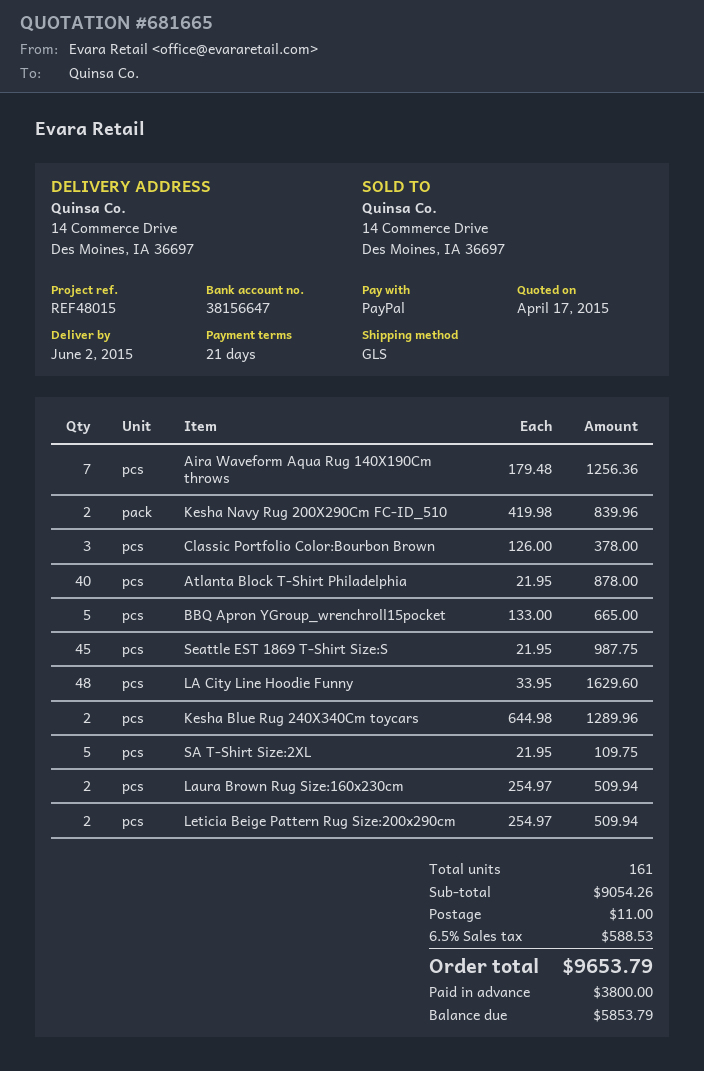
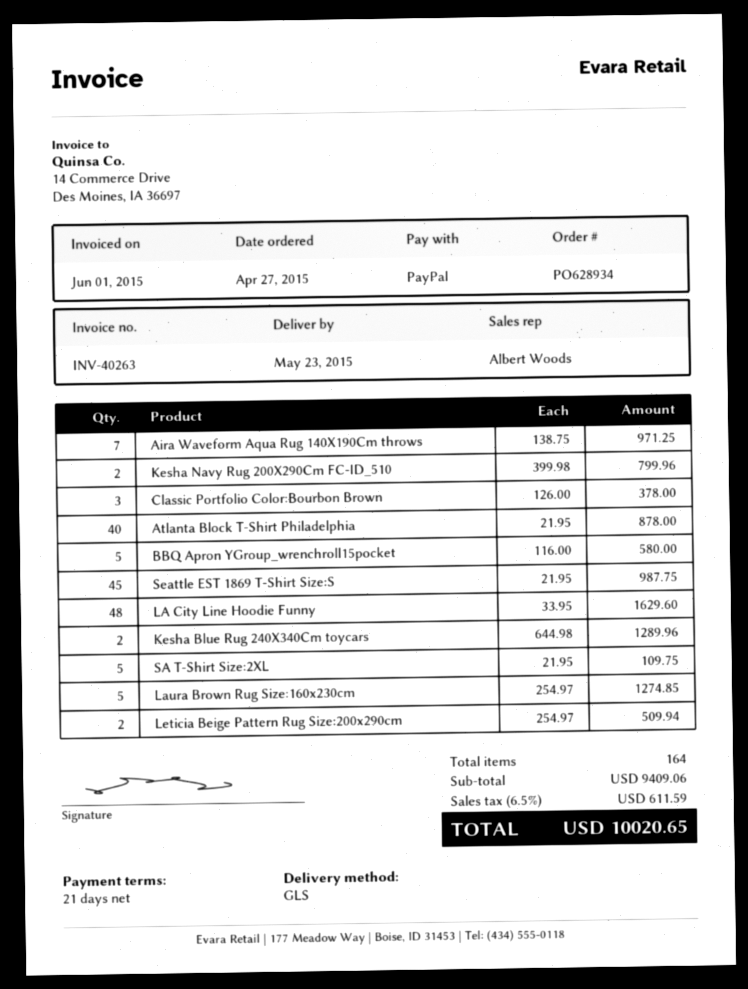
delivery date: 2015-06-02 -> 2015-05-23
Aira Waveform Aqua Rug 140X190Cm throws: 7 x 179.48 = 1256.36 -> 7 x 138.75 = 971.25
Kesha Navy Rug 200X290Cm FC-ID_510: 2 x 419.98 = 839.96 -> 2 x 399.98 = 799.96
BBQ Apron YGroup_wrenchroll15pocket: 5 x 133.00 = 665.00 -> 5 x 116.00 = 580.00
Laura Brown Rug Size:160x230cm: 2 x 254.97 = 509.94 -> 5 x 254.97 = 1274.85
total quantity: 161 -> 164
subtotal: 9054.26 -> 9409.06
shipping: 11.00 -> none
tax: 6.5% = 588.53 -> 6.5% = 611.59
total: 9653.79 -> 10020.65

